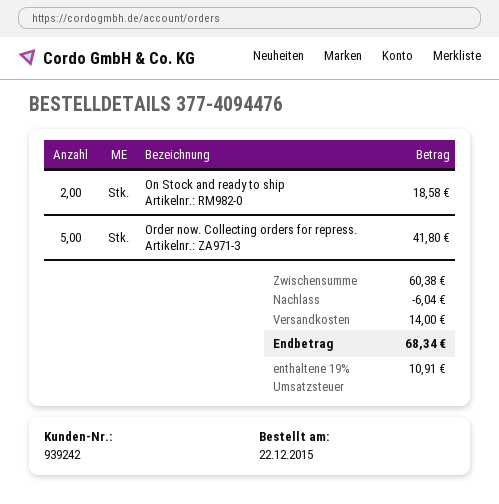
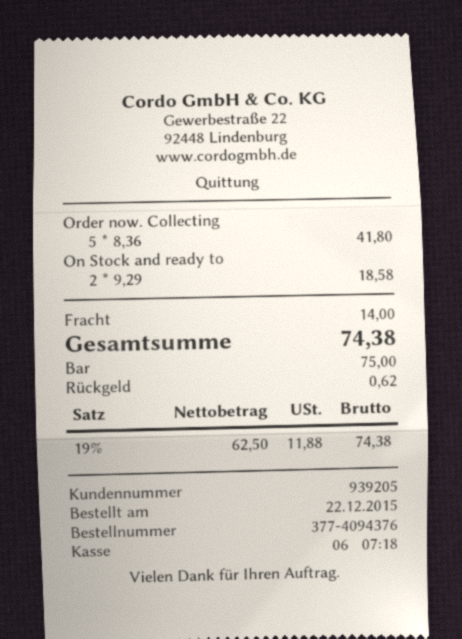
order number: 377-4094476 -> 377-4094376
customer number: 939242 -> 939205
discount: 6.04 -> none
tax: 19% = 10.91 -> 19% = 11.88
total: 68.34 -> 74.38

